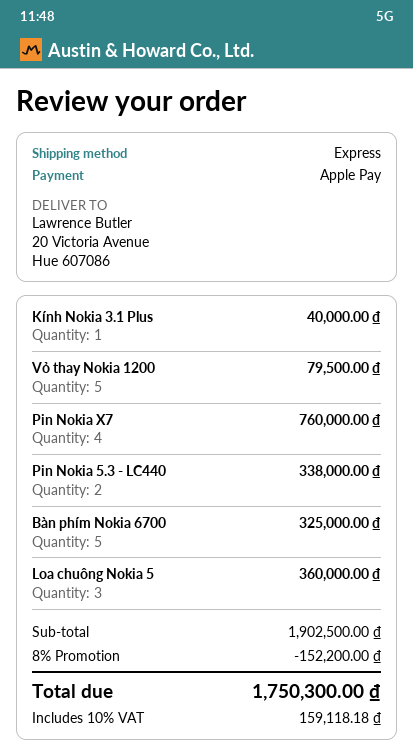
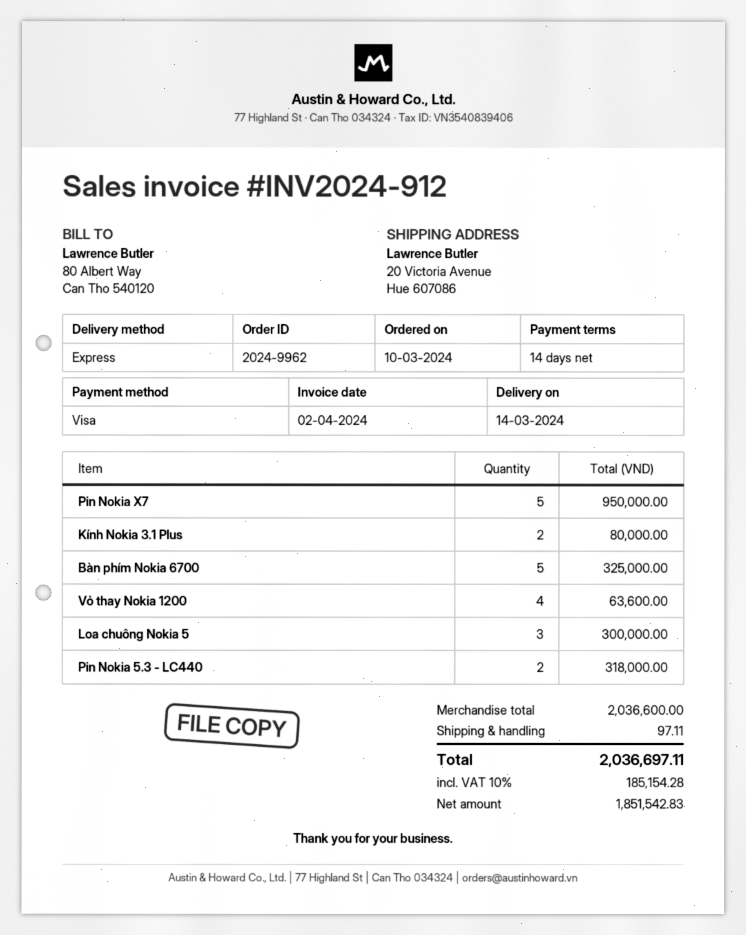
payment method: Apple Pay -> Visa
Kính Nokia 3.1 Plus: 1 for 40000.00 -> 2 for 80000.00
Vỏ thay Nokia 1200: 5 for 79500.00 -> 4 for 63600.00
Pin Nokia X7: 4 for 760000.00 -> 5 for 950000.00
Pin Nokia 5.3 - LC440: 2 for 338000.00 -> 2 for 318000.00
Loa chuông Nokia 5: 3 for 360000.00 -> 3 for 300000.00
subtotal: 1902500.00 -> 2036600.00
discount: 8% = 152200.00 -> none
shipping: none -> 97.11
tax: 10% = 159118.18 -> 10% = 185154.28
total: 1750300.00 -> 2036697.11

